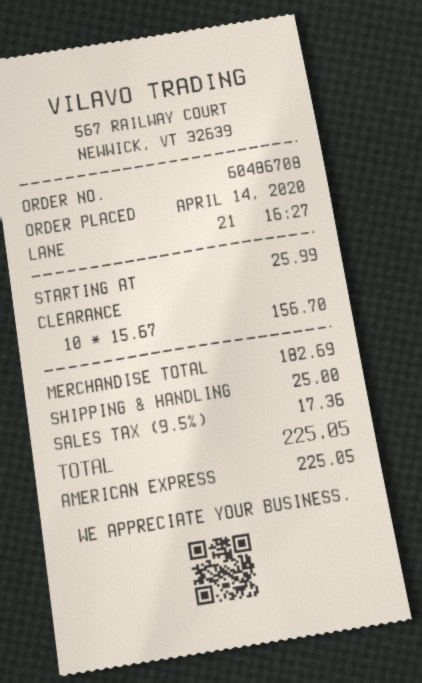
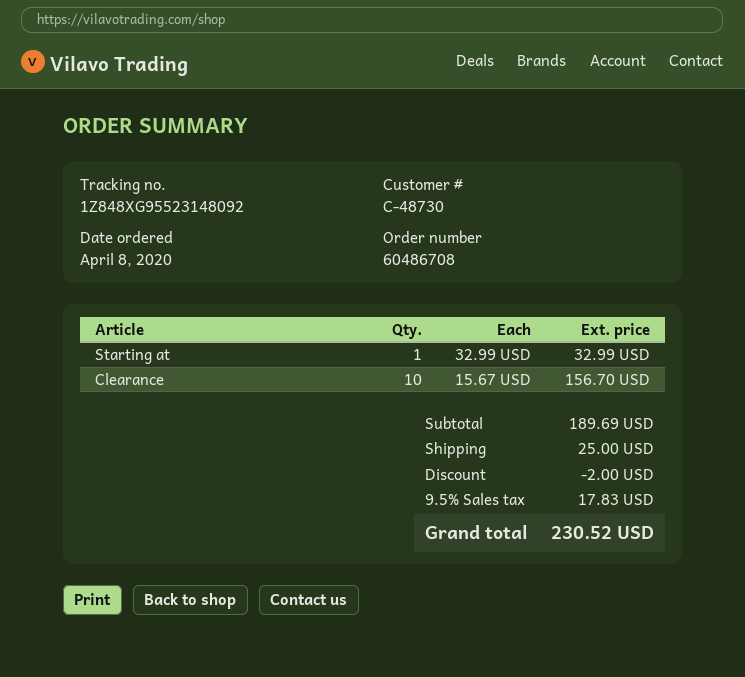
order date: 2020-04-14 -> 2020-04-08
STARTING AT: 1 x 25.99 = 25.99 -> 1 x 32.99 = 32.99
subtotal: 182.69 -> 189.69
discount: none -> 2.00
tax: 9.5% = 17.36 -> 9.5% = 17.83
total: 225.05 -> 230.52

